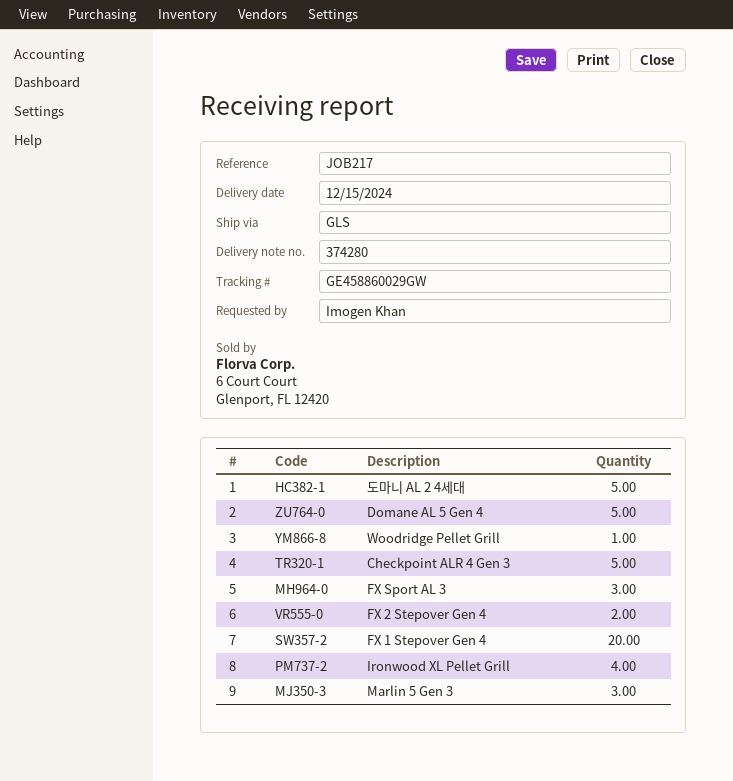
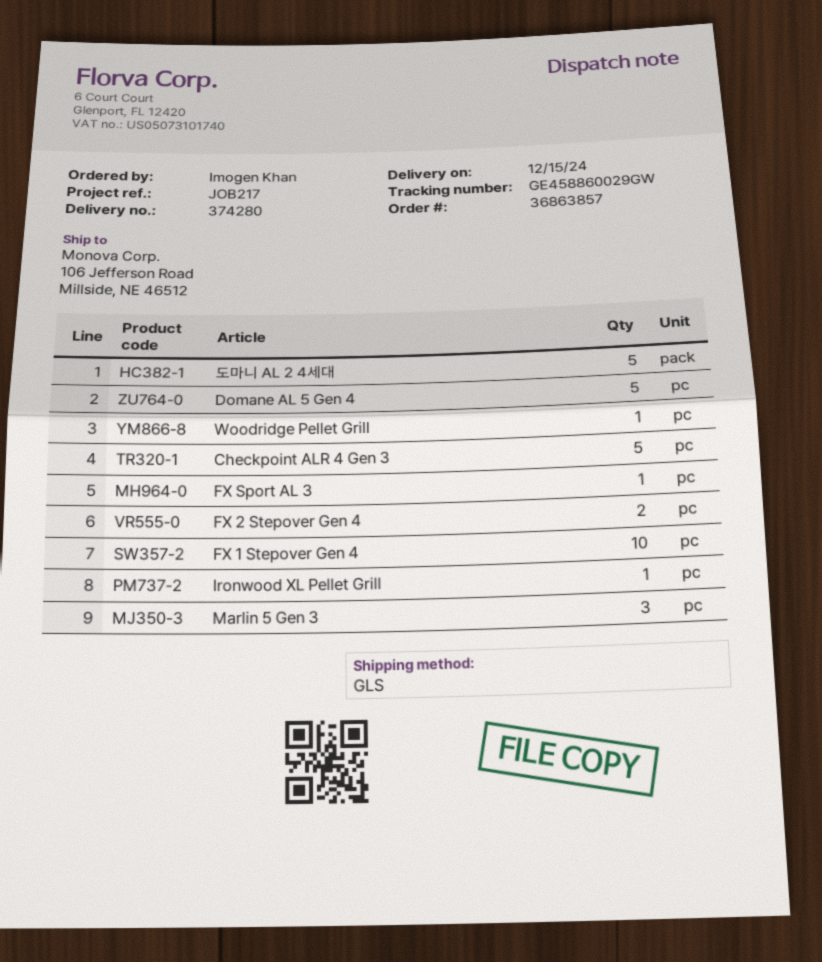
FX Sport AL 3: 3 -> 1
FX 1 Stepover Gen 4: 20 -> 10
Ironwood XL Pellet Grill: 4 -> 1

